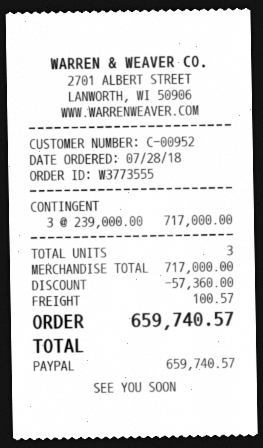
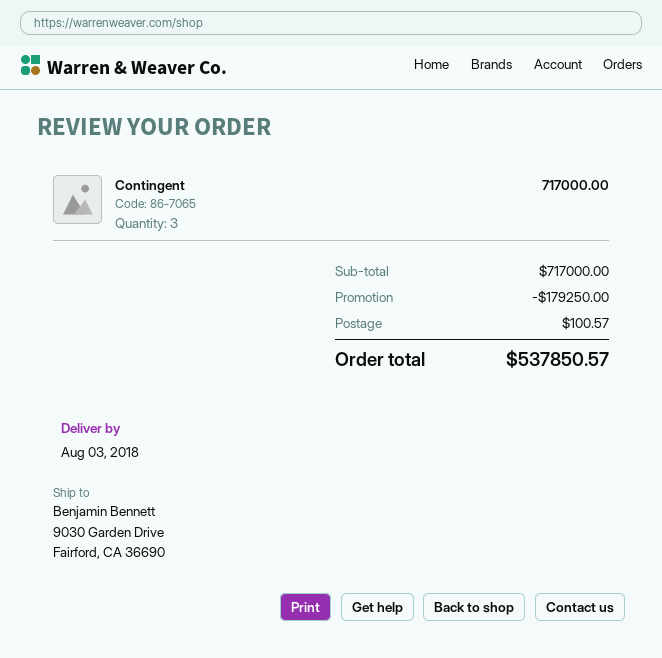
discount: 57360.00 -> 179250.00
total: 659740.57 -> 537850.57

